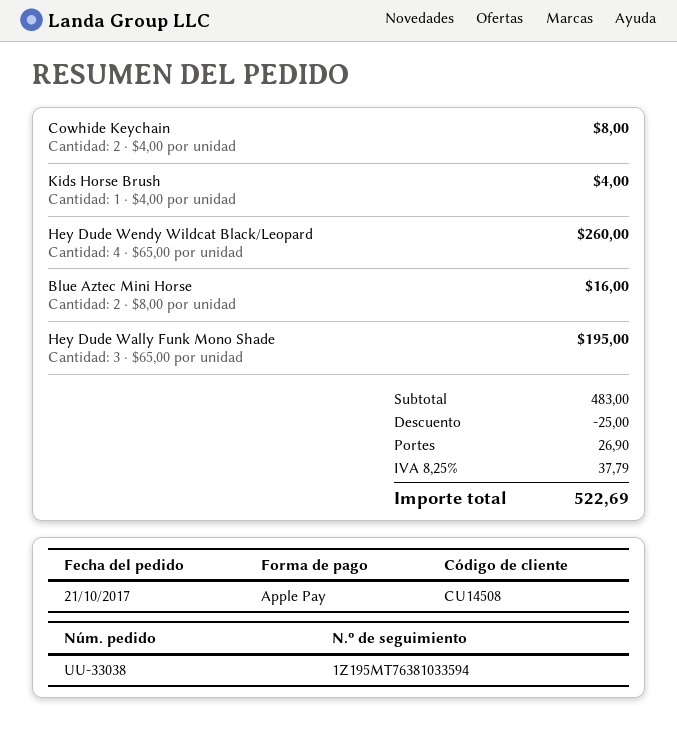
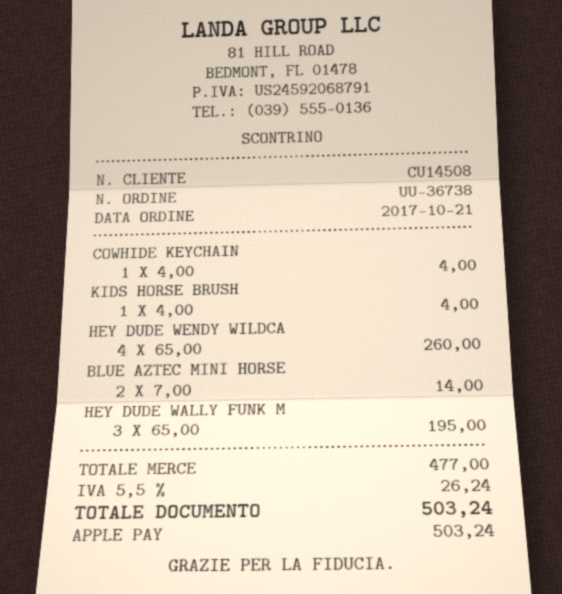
order number: UU-33038 -> UU-36738
Cowhide Keychain: 2 x 4.00 = 8.00 -> 1 x 4.00 = 4.00
Blue Aztec Mini Horse: 2 x 8.00 = 16.00 -> 2 x 7.00 = 14.00
subtotal: 483.00 -> 477.00
discount: 25.00 -> none
shipping: 26.90 -> none
tax: 8.25% = 37.79 -> 5.5% = 26.24
total: 522.69 -> 503.24

